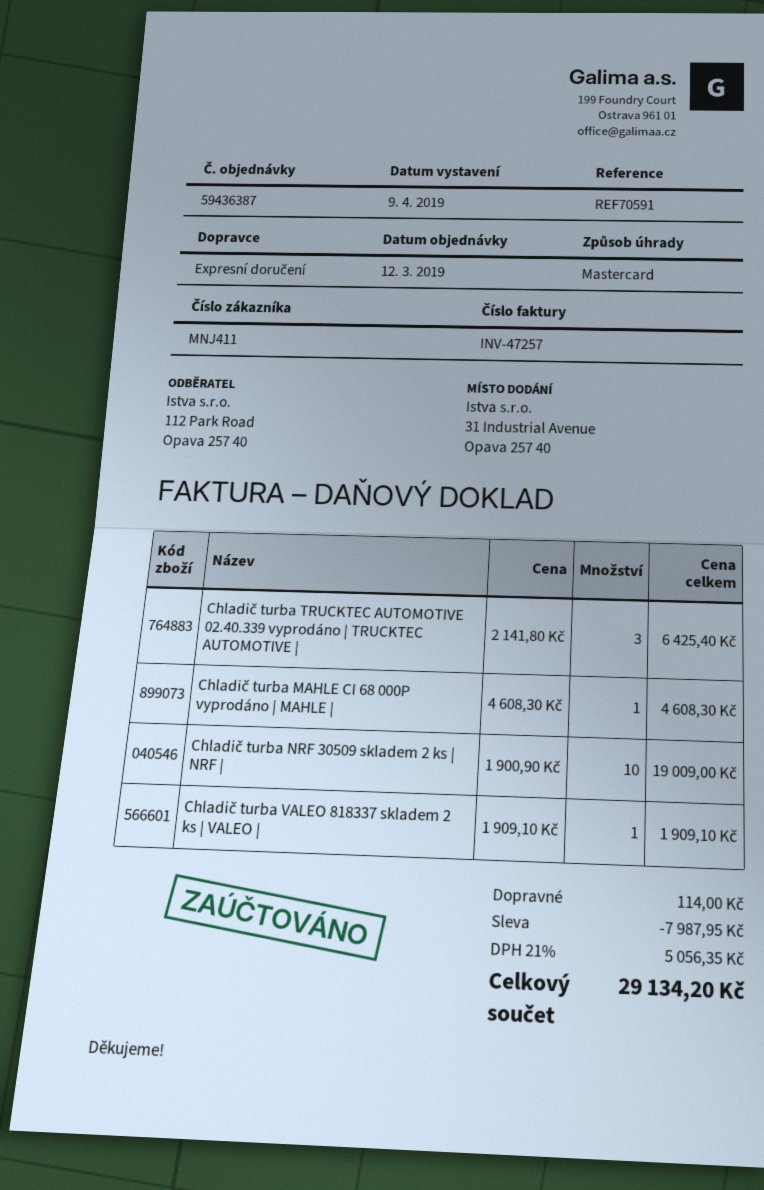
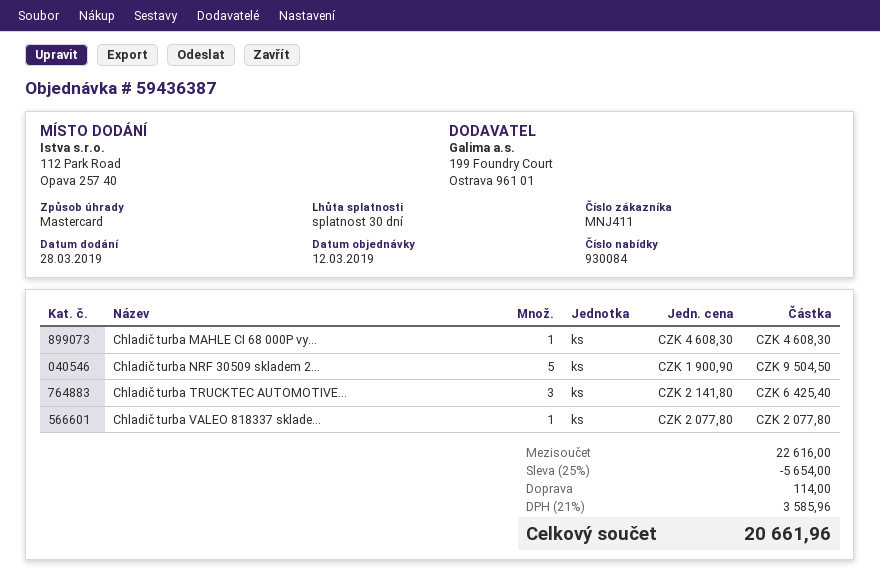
ship to: 31 Industrial Avenue, Opava 257 40 -> 112 Park Road, Opava 257 40
Chladič turba NRF 30509 skladem 2 ks | NRF |: 10 x 1900.90 = 19009.00 -> 5 x 1900.90 = 9504.50
Chladič turba VALEO 818337 skladem 2 ks | VALEO |: 1 x 1909.10 = 1909.10 -> 1 x 2077.80 = 2077.80
discount: 7987.95 -> 5654.00
tax: 21% = 5056.35 -> 21% = 3585.96
total: 29134.20 -> 20661.96

